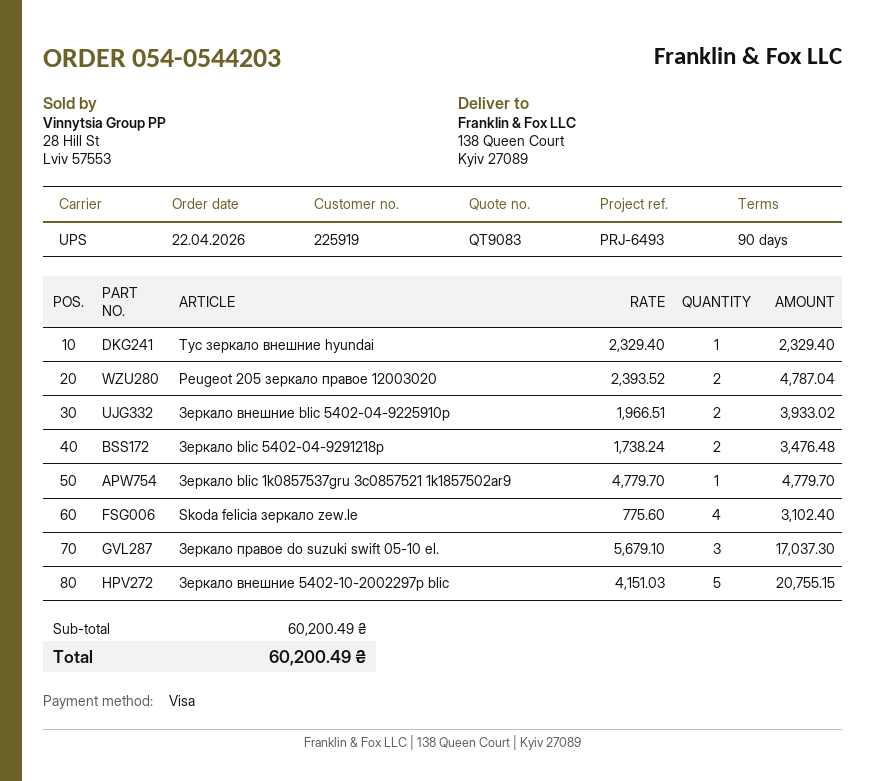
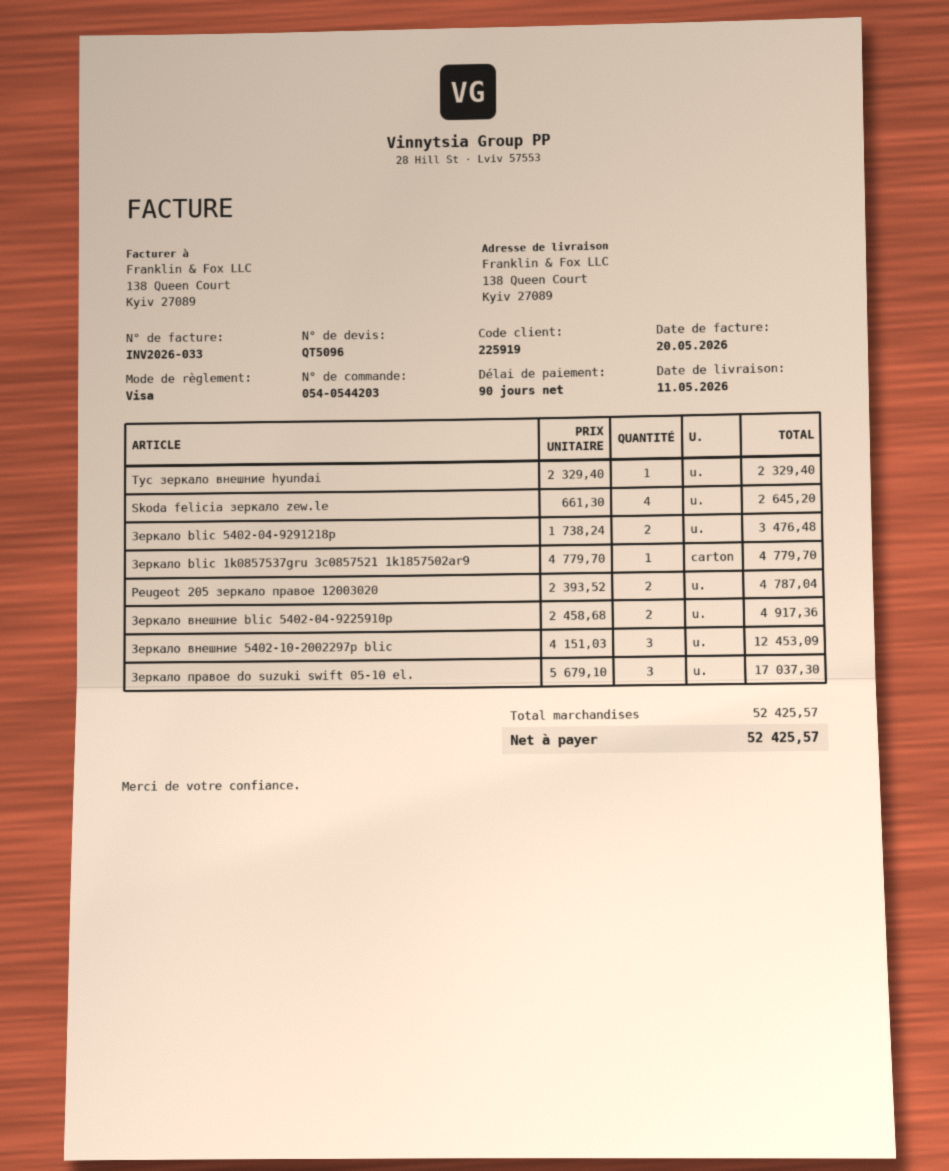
quote number: QT9083 -> QT5096
Зеркало внешние blic 5402-04-9225910p: 2 x 1966.51 = 3933.02 -> 2 x 2458.68 = 4917.36
Skoda felicia зеркало zew.le: 4 x 775.60 = 3102.40 -> 4 x 661.30 = 2645.20
Зеркало внешние 5402-10-2002297p blic: 5 x 4151.03 = 20755.15 -> 3 x 4151.03 = 12453.09
subtotal: 60200.49 -> 52425.57
total: 60200.49 -> 52425.57

